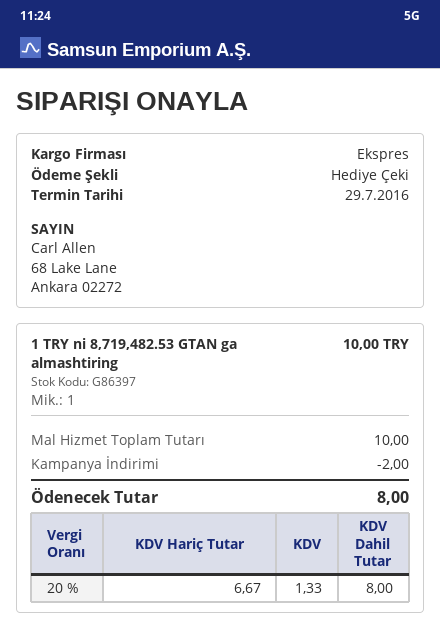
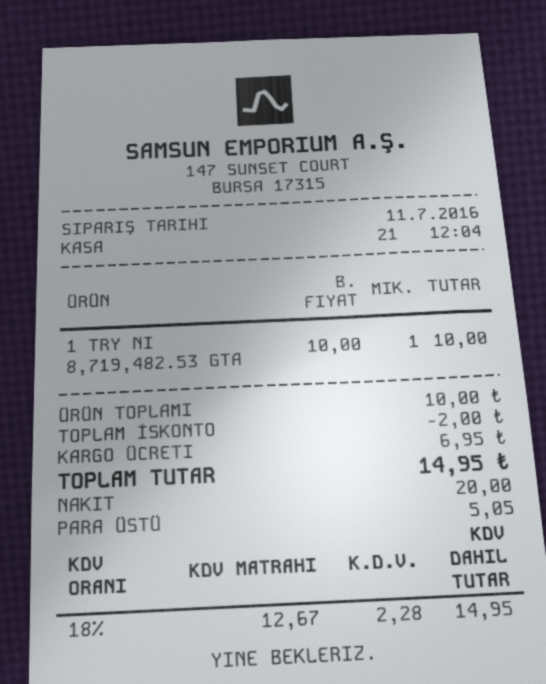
payment method: gift card -> cash
shipping: none -> 6.95
net: 6.67 -> 12.67
tax: 20% = 1.33 -> 18% = 2.28
total: 8.00 -> 14.95

